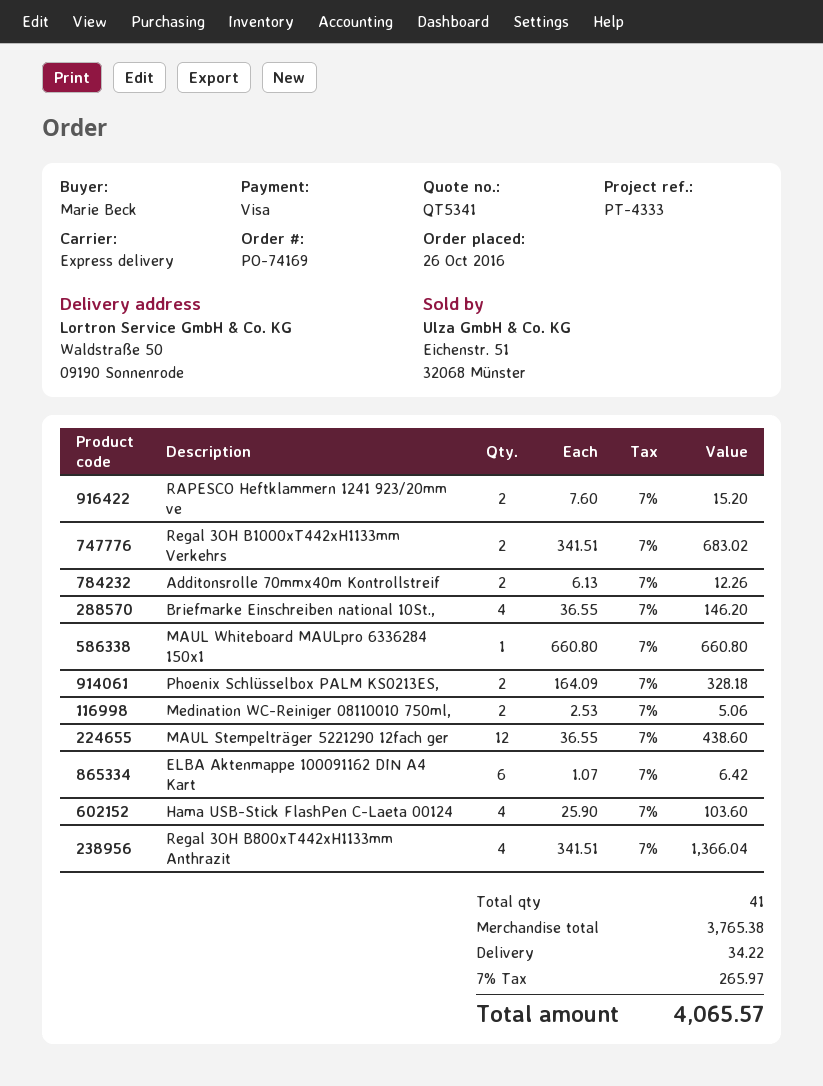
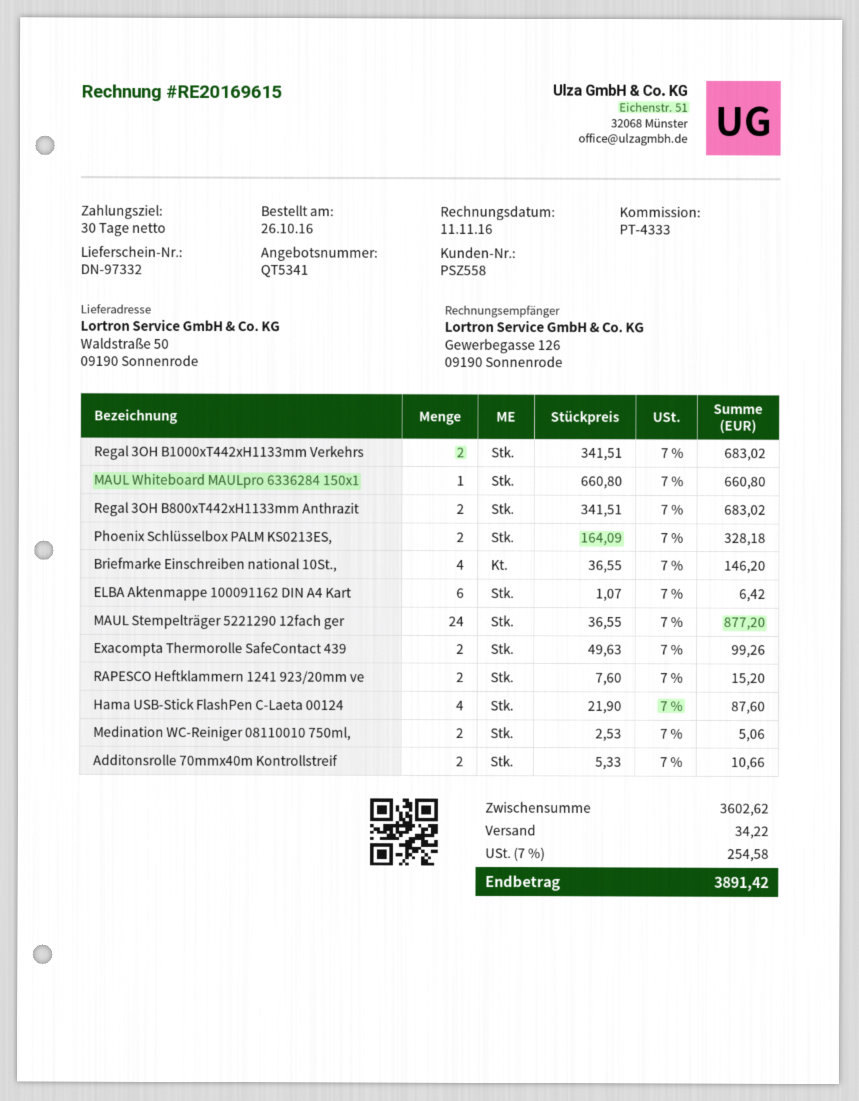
Additonsrolle 70mmx40m Kontrollstreif: 2 x 6.13 = 12.26 -> 2 x 5.33 = 10.66
MAUL Stempelträger 5221290 12fach ger: 12 x 36.55 = 438.60 -> 24 x 36.55 = 877.20
Hama USB-Stick FlashPen C-Laeta 00124: 4 x 25.90 = 103.60 -> 4 x 21.90 = 87.60
Regal 3OH B800xT442xH1133mm Anthrazit: 4 x 341.51 = 1366.04 -> 2 x 341.51 = 683.02
Exacompta Thermorolle SafeContact 439: none -> 2 x 49.63 = 99.26
subtotal: 3765.38 -> 3602.62
tax: 7% = 265.97 -> 7% = 254.58
total: 4065.57 -> 3891.42

